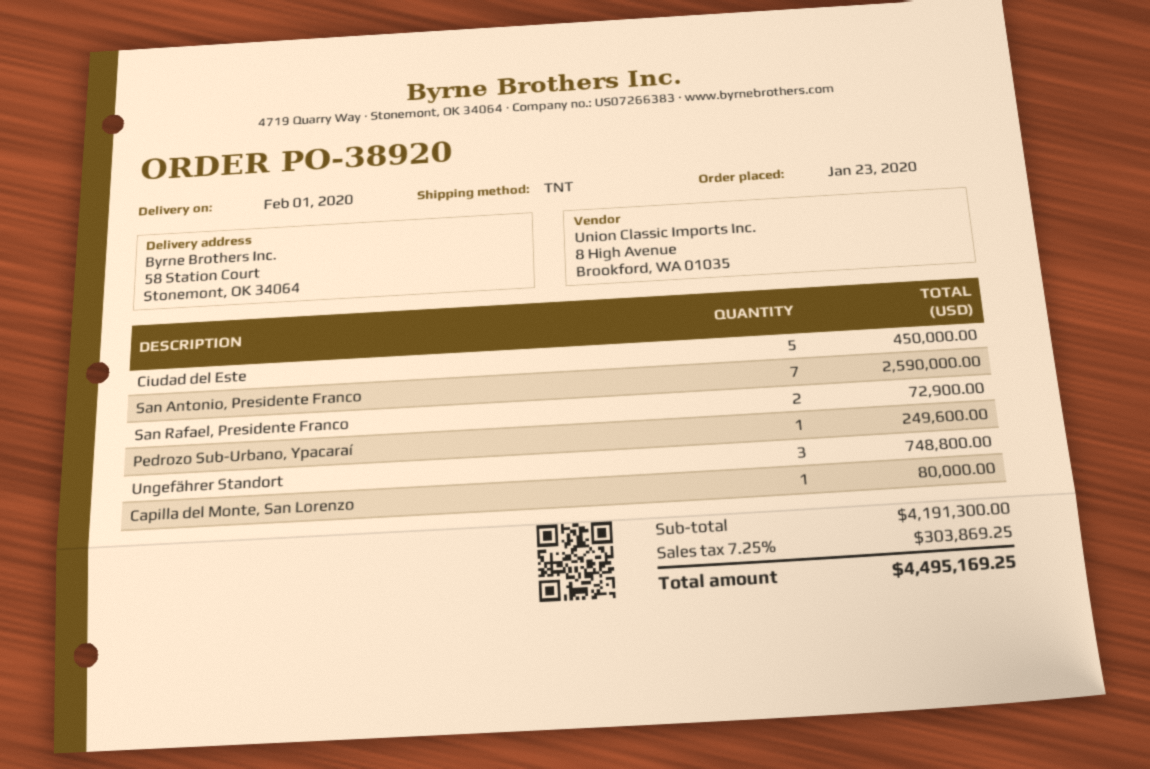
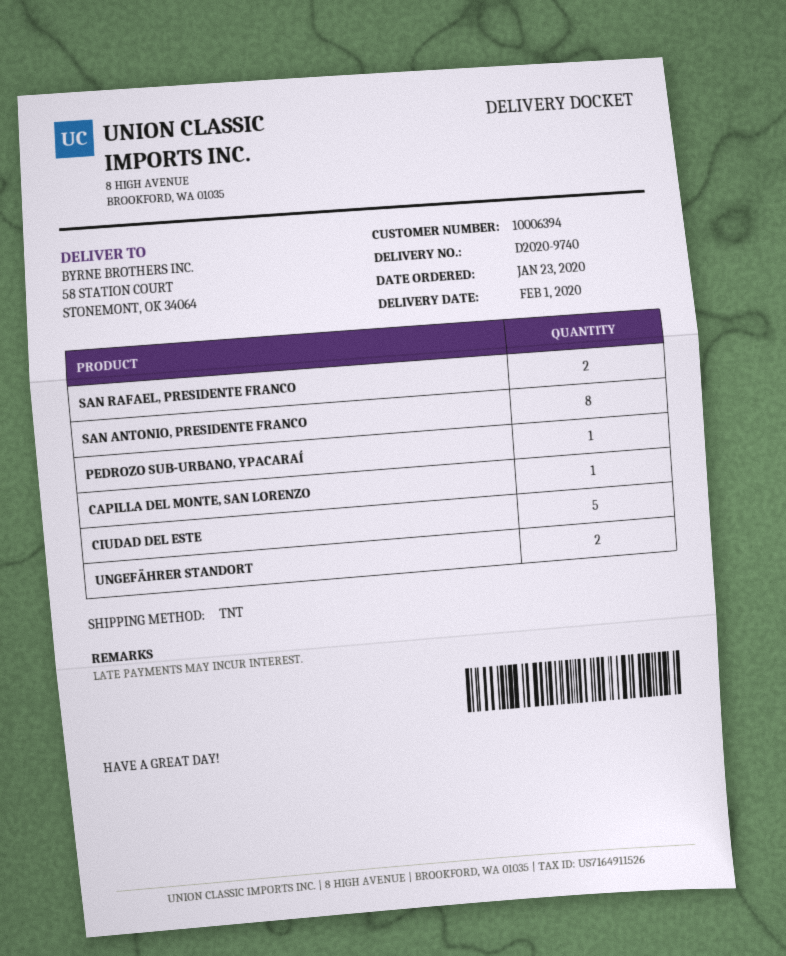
San Antonio, Presidente Franco: 7 -> 8
Ungefährer Standort: 3 -> 2

